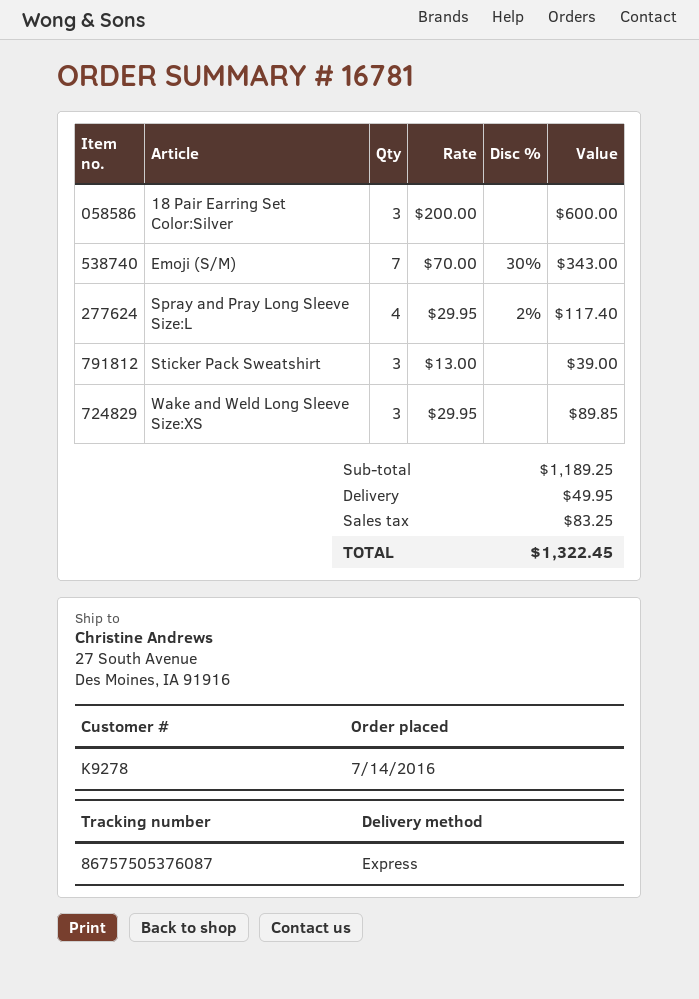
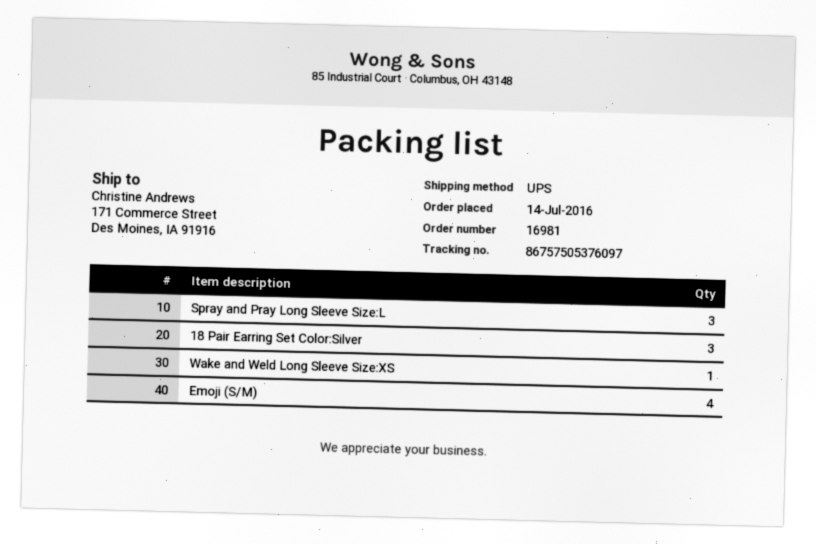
order number: 16781 -> 16981
shipping method: express -> UPS
tracking number: 86757505376087 -> 86757505376097
ship to: 27 South Avenue, Des Moines, IA 91916 -> 171 Commerce Street, Des Moines, IA 91916
Emoji (S/M): 7 -> 4
Spray and Pray Long Sleeve Size:L: 4 -> 3
Sticker Pack Sweatshirt: 3 -> none
Wake and Weld Long Sleeve Size:XS: 3 -> 1

